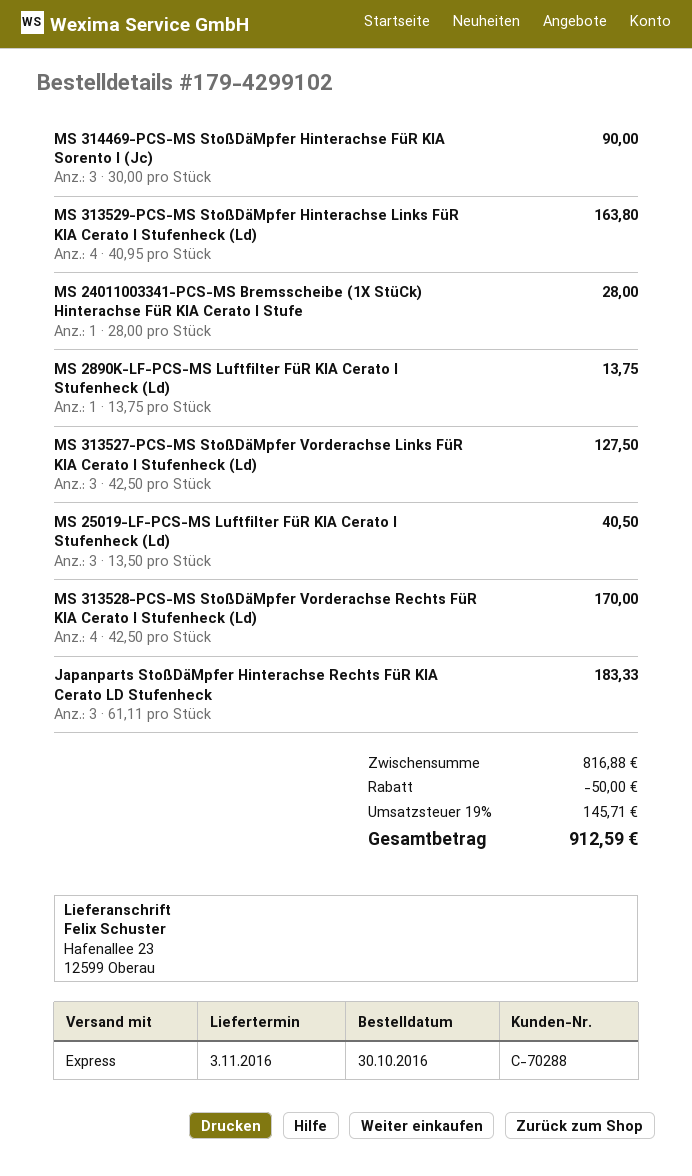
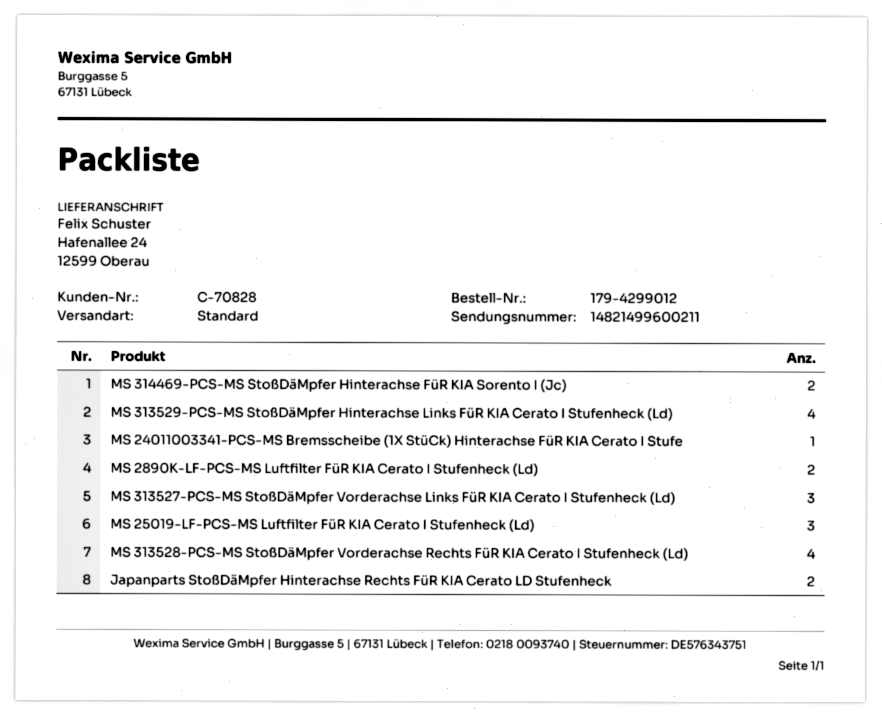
order number: 179-4299102 -> 179-4299012
customer number: C-70288 -> C-70828
shipping method: express -> standard
ship to: Hafenallee 23, 12599 Oberau -> Hafenallee 24, 12599 Oberau
MS 314469-PCS-MS StoßDäMpfer Hinterachse FüR KIA Sorento I (Jc): 3 -> 2
MS 2890K-LF-PCS-MS Luftfilter FüR KIA Cerato I Stufenheck (Ld): 1 -> 2
Japanparts StoßDäMpfer Hinterachse Rechts FüR KIA Cerato LD Stufenheck: 3 -> 2

